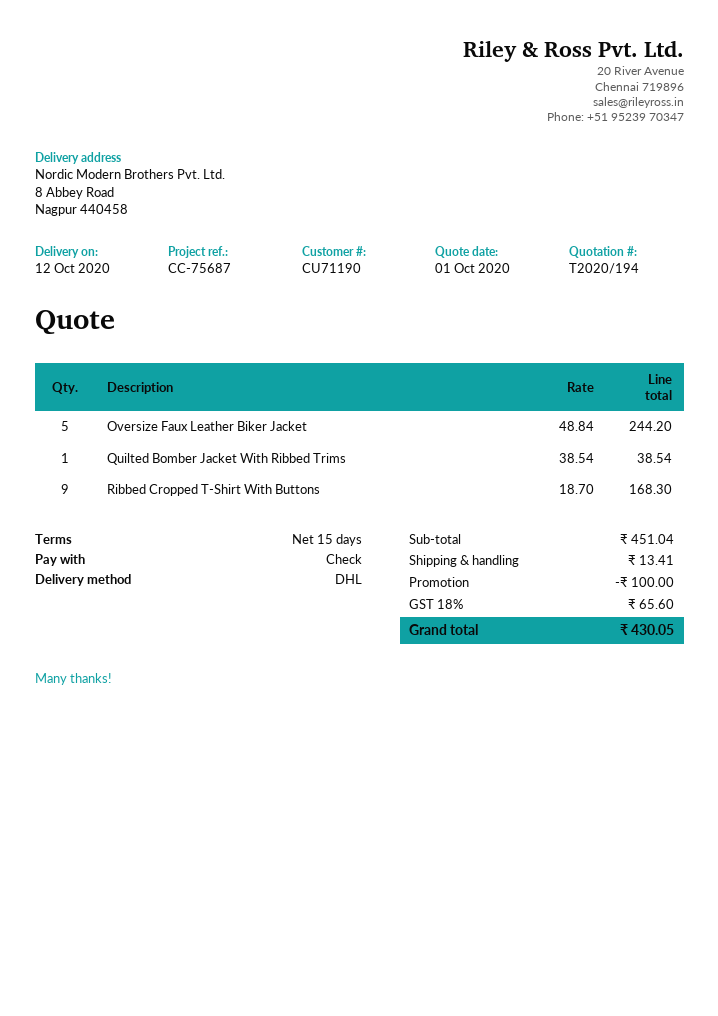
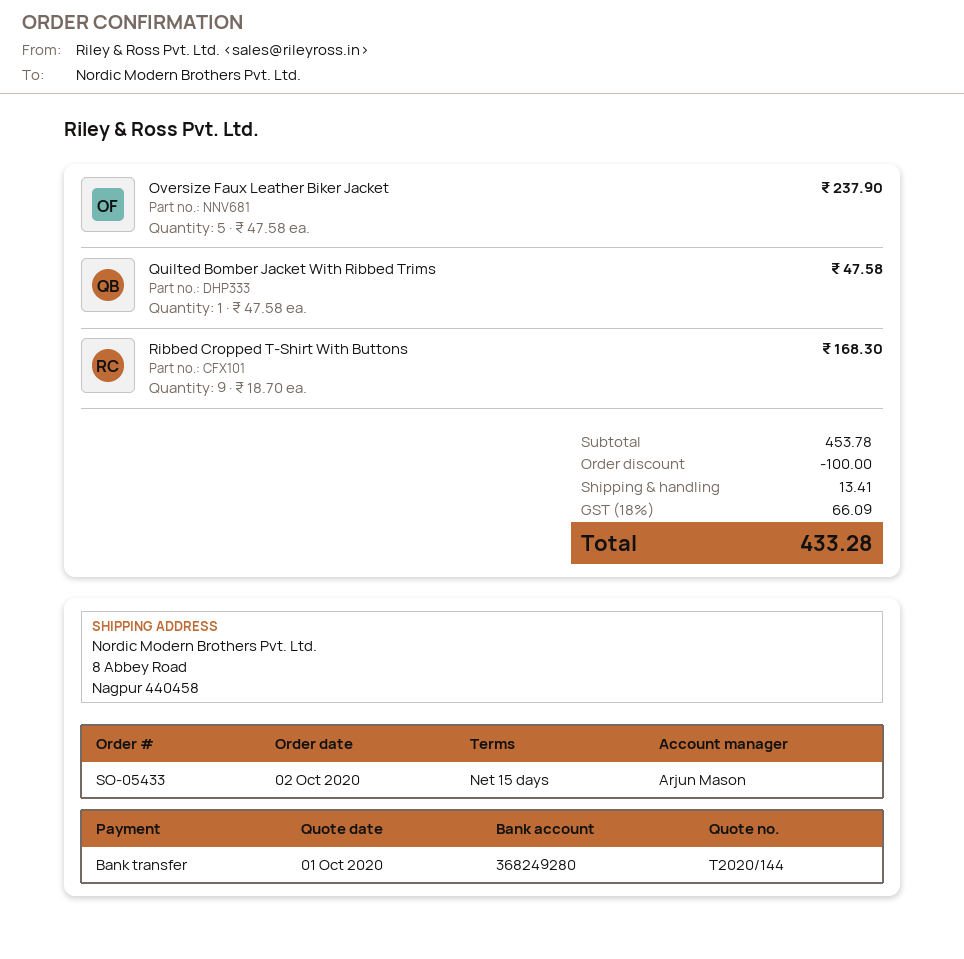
quote number: T2020/194 -> T2020/144
payment method: cheque -> bank transfer
Oversize Faux Leather Biker Jacket: 5 x 48.84 = 244.20 -> 5 x 47.58 = 237.90
Quilted Bomber Jacket With Ribbed Trims: 1 x 38.54 = 38.54 -> 1 x 47.58 = 47.58
subtotal: 451.04 -> 453.78
tax: 18% = 65.60 -> 18% = 66.09
total: 430.05 -> 433.28

